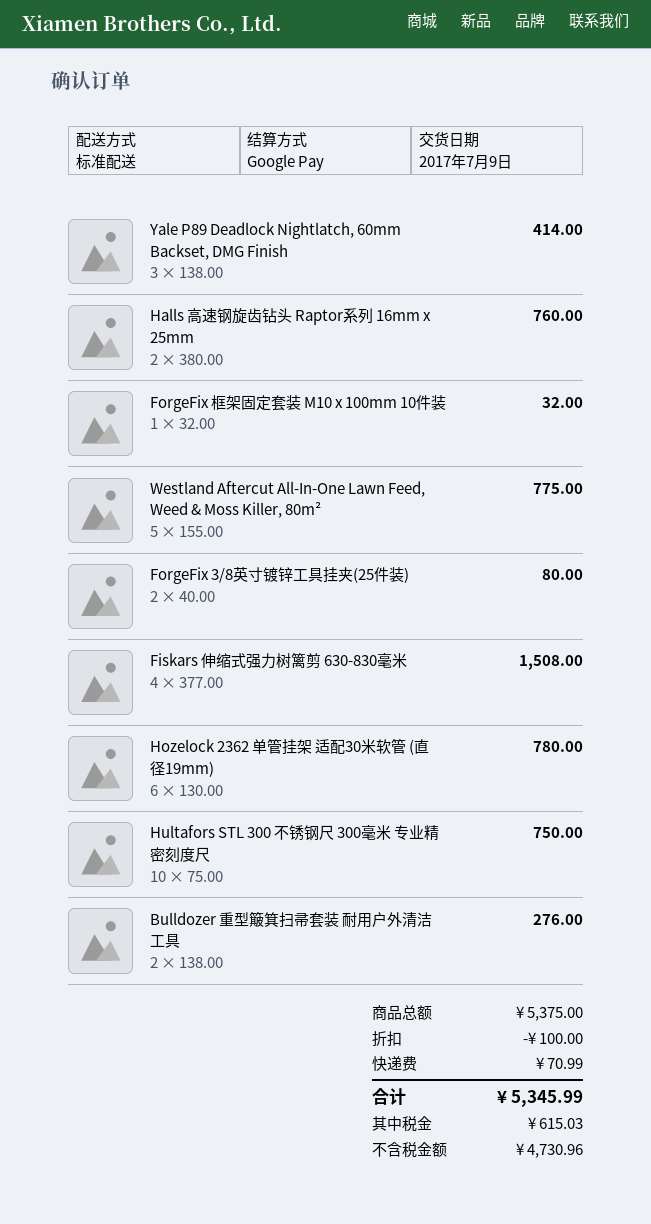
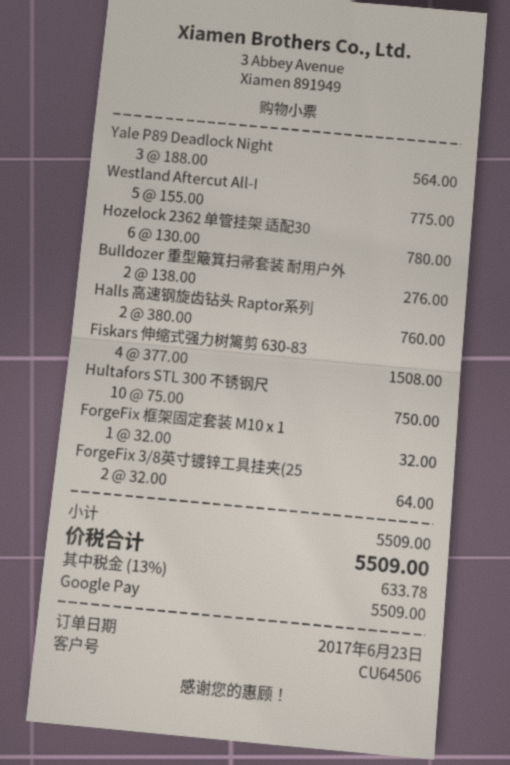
Yale P89 Deadlock Nightlatch, 60mm Backset, DMG Finish: 3 x 138.00 = 414.00 -> 3 x 188.00 = 564.00
ForgeFix 3/8英寸镀锌工具挂夹(25件装): 2 x 40.00 = 80.00 -> 2 x 32.00 = 64.00
subtotal: 5375.00 -> 5509.00
discount: 100.00 -> none
shipping: 70.99 -> none
tax: 615.03 -> 633.78
total: 5345.99 -> 5509.00

